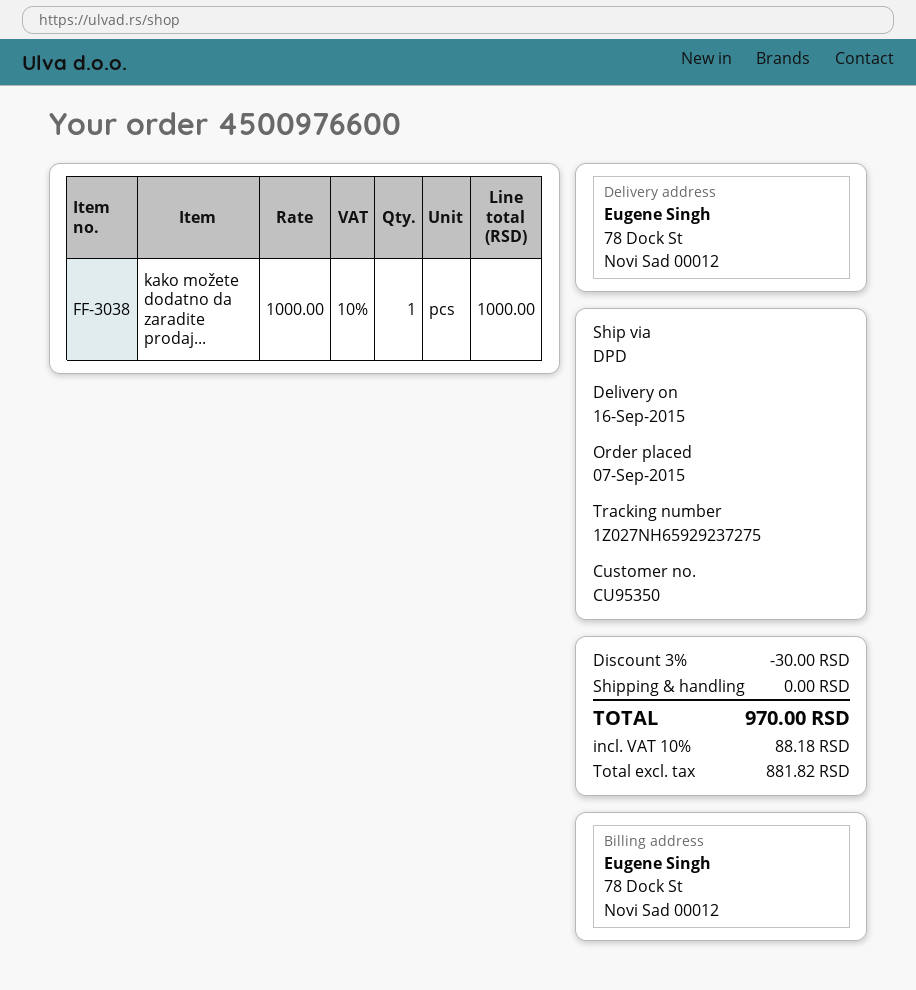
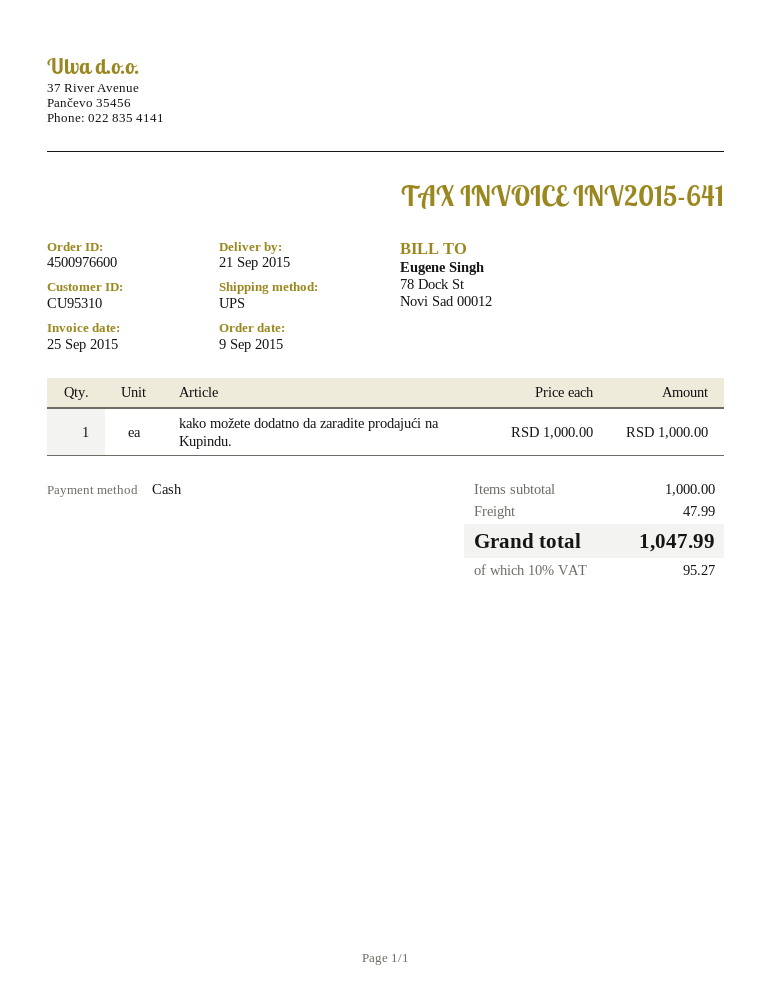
order date: 2015-09-07 -> 2015-09-09
delivery date: 2015-09-16 -> 2015-09-21
customer number: CU95350 -> CU95310
shipping method: DPD -> UPS
discount: 3% = 30.00 -> none
shipping: 0.00 -> 47.99
tax: 10% = 88.18 -> 10% = 95.27
total: 970.00 -> 1047.99

